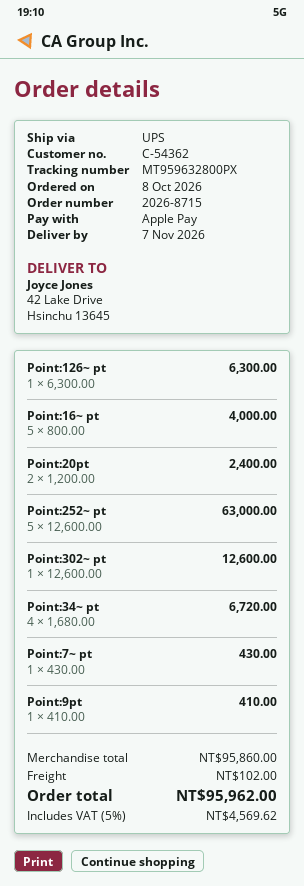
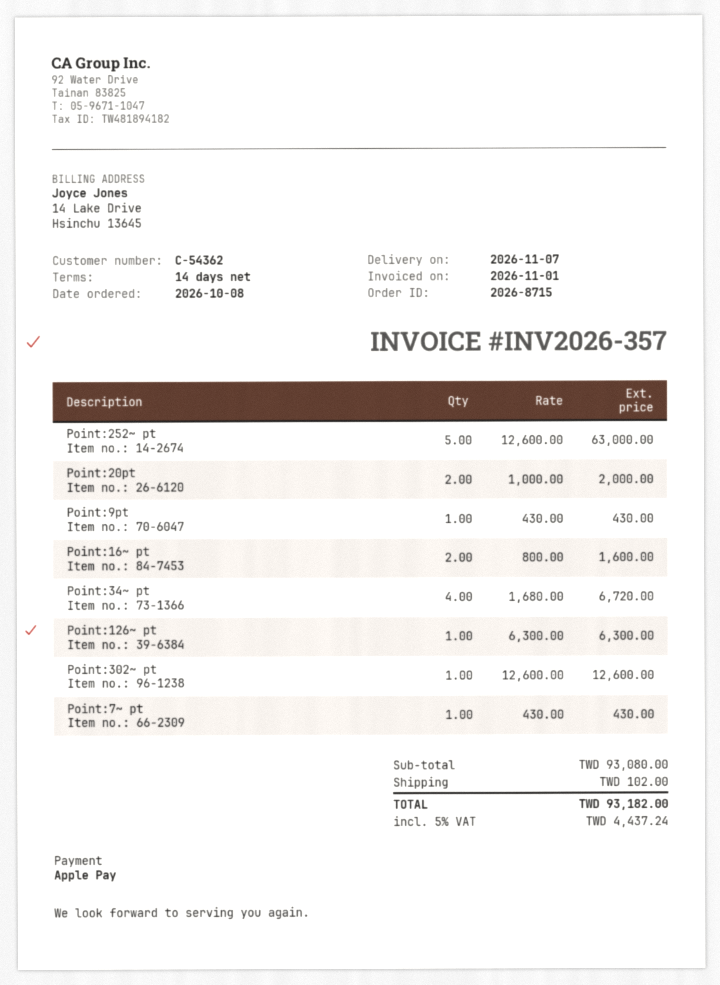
Point:16~ pt: 5 x 800.00 = 4000.00 -> 2 x 800.00 = 1600.00
Point:20pt: 2 x 1200.00 = 2400.00 -> 2 x 1000.00 = 2000.00
Point:9pt: 1 x 410.00 = 410.00 -> 1 x 430.00 = 430.00
subtotal: 95860.00 -> 93080.00
tax: 5% = 4569.62 -> 5% = 4437.24
total: 95962.00 -> 93182.00

